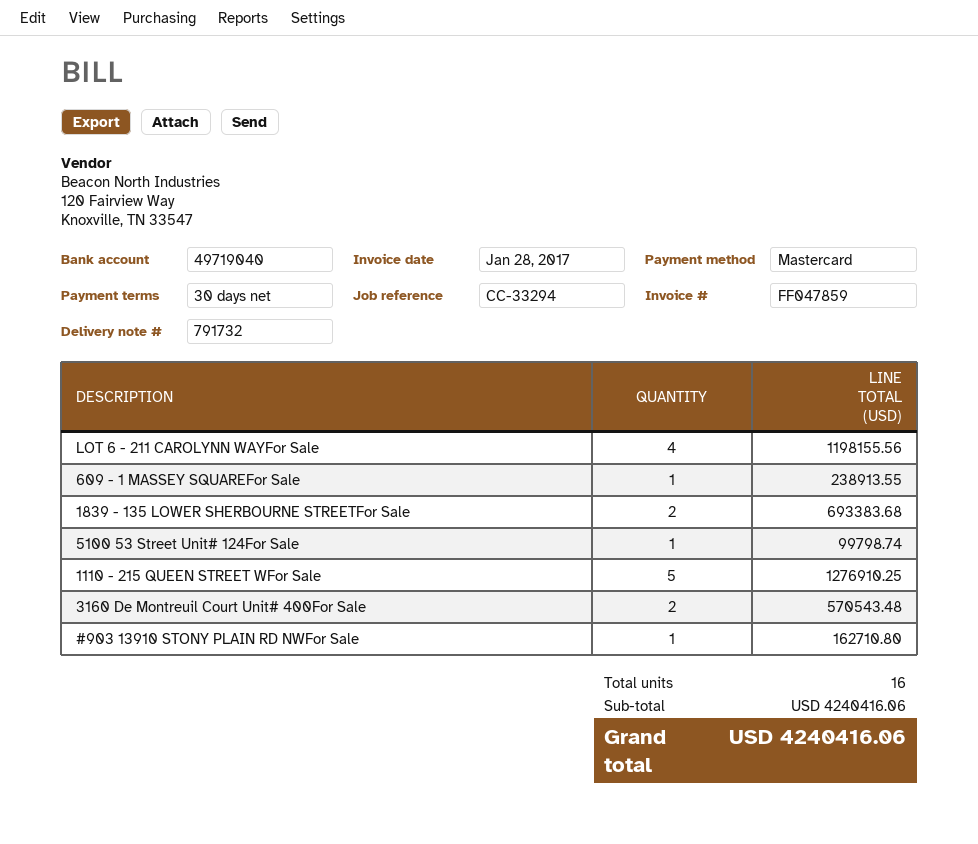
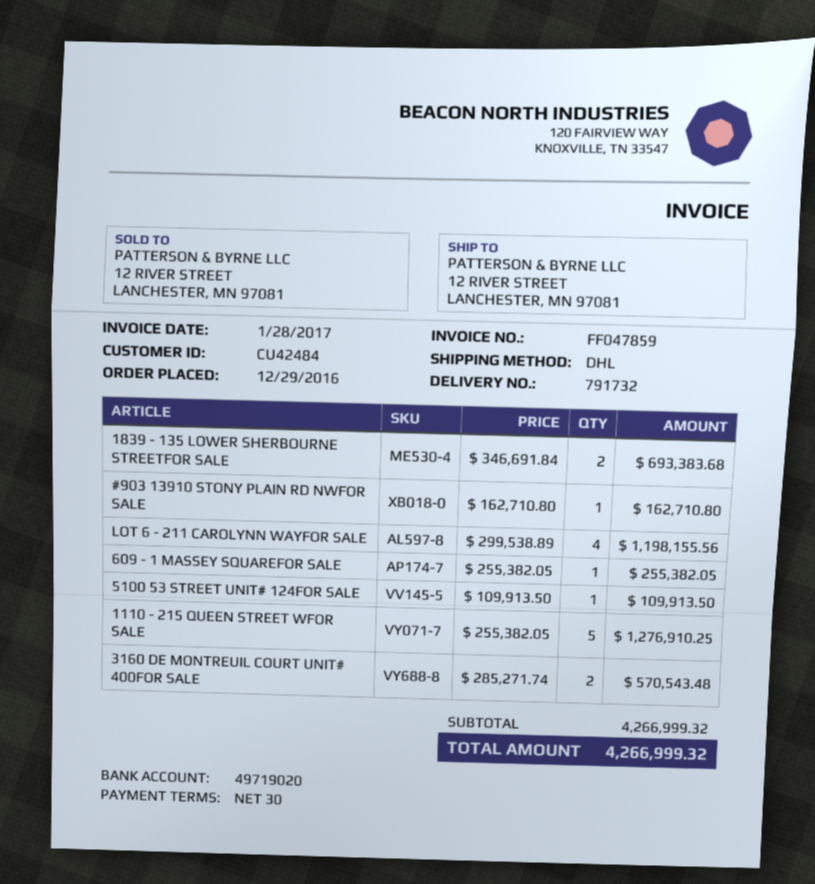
bank account: 49719040 -> 49719020
609 - 1 MASSEY SQUAREFor Sale: 1 for 238913.55 -> 1 for 255382.05
5100 53 Street Unit# 124For Sale: 1 for 99798.74 -> 1 for 109913.50
subtotal: 4240416.06 -> 4266999.32
total: 4240416.06 -> 4266999.32

